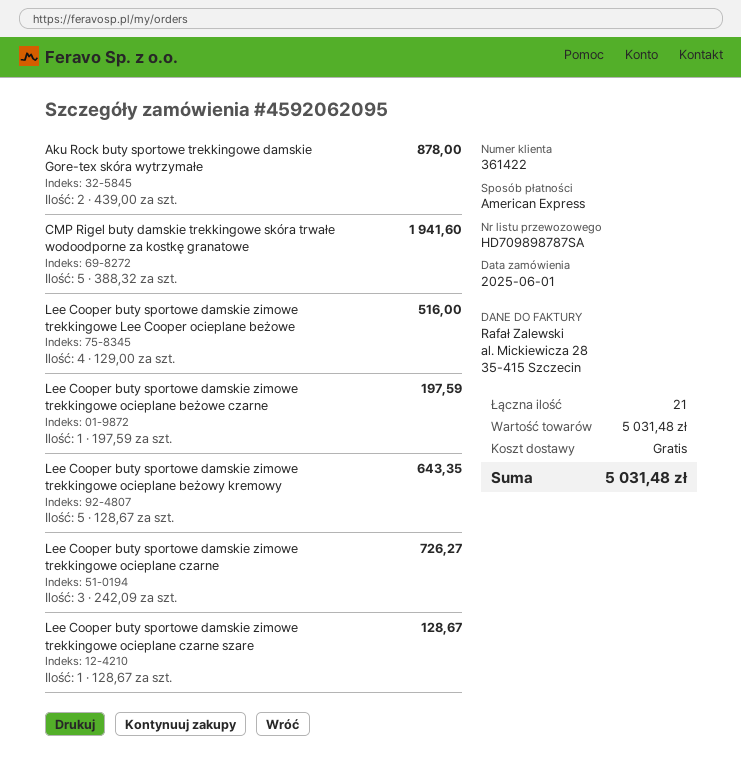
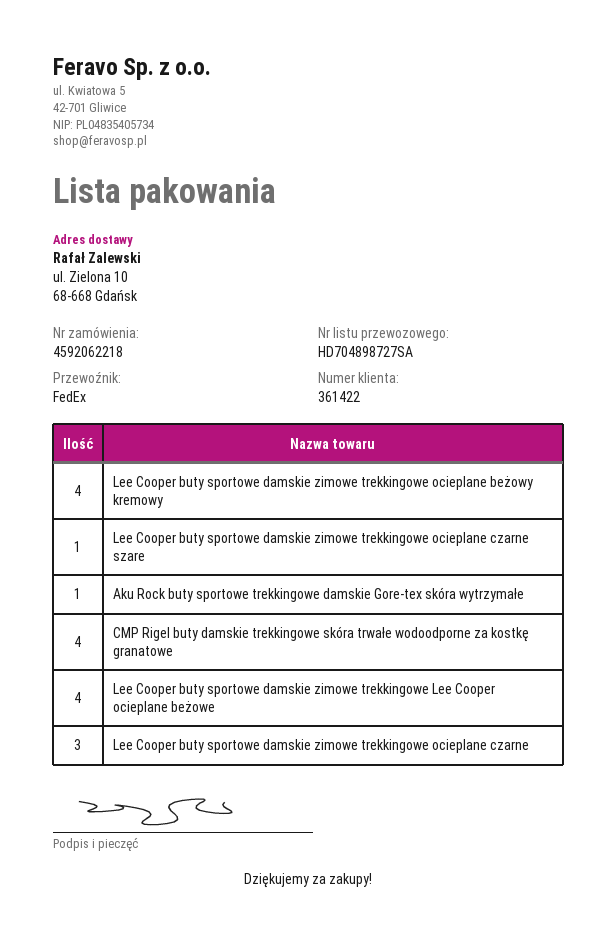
order number: 4592062095 -> 4592062218
tracking number: HD709898787SA -> HD704898727SA
Aku Rock buty sportowe trekkingowe damskie Gore-tex skóra wytrzymałe: 2 -> 1
CMP Rigel buty damskie trekkingowe skóra trwałe wodoodporne za kostkę granatowe: 5 -> 4
Lee Cooper buty sportowe damskie zimowe trekkingowe ocieplane beżowe czarne: 1 -> none
Lee Cooper buty sportowe damskie zimowe trekkingowe ocieplane beżowy kremowy: 5 -> 4

